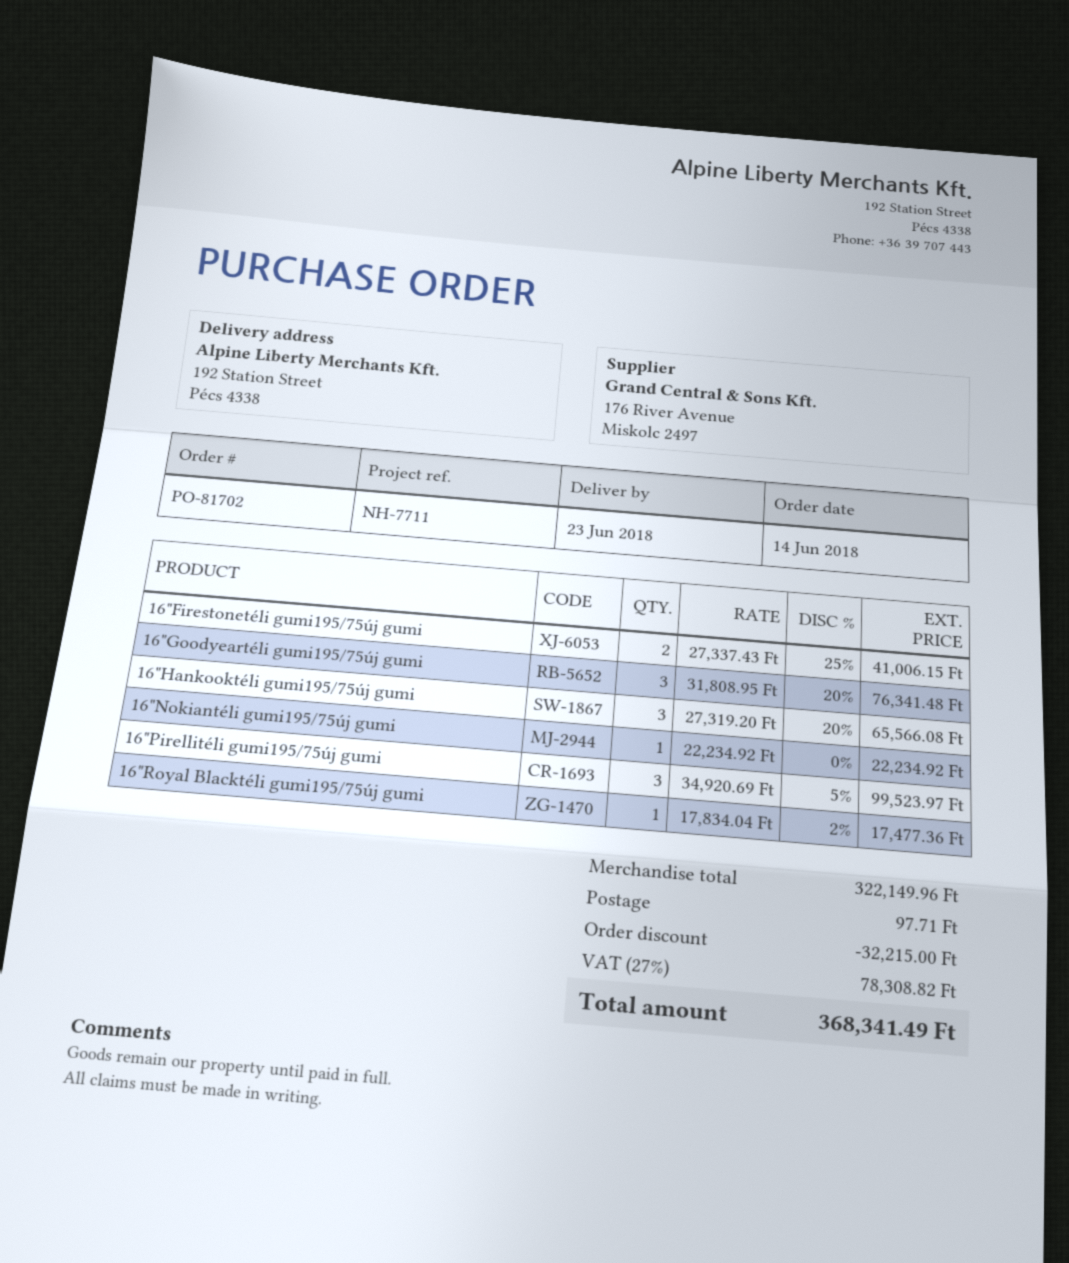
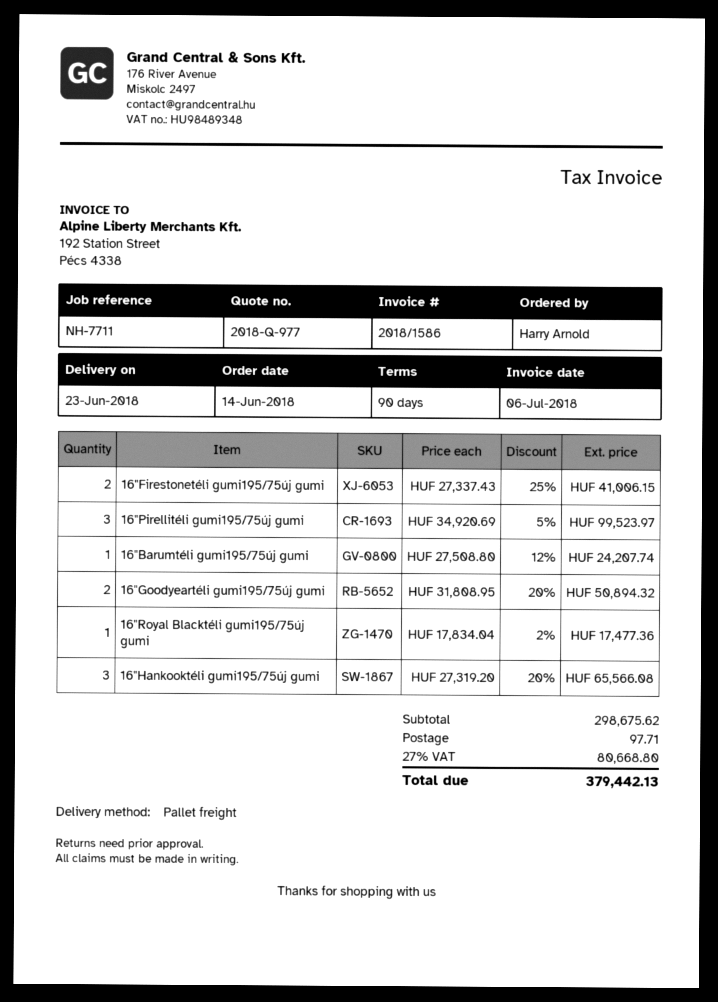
16"Goodyeartéli gumi195/75új gumi: 3 x 31808.95 - 20% = 76341.48 -> 2 x 31808.95 - 20% = 50894.32
16"Nokiantéli gumi195/75új gumi: 1 x 22234.92 = 22234.92 -> none
16"Barumtéli gumi195/75új gumi: none -> 1 x 27508.80 - 12% = 24207.74
subtotal: 322149.96 -> 298675.62
discount: 32215.00 -> none
tax: 27% = 78308.82 -> 27% = 80668.80
total: 368341.49 -> 379442.13

